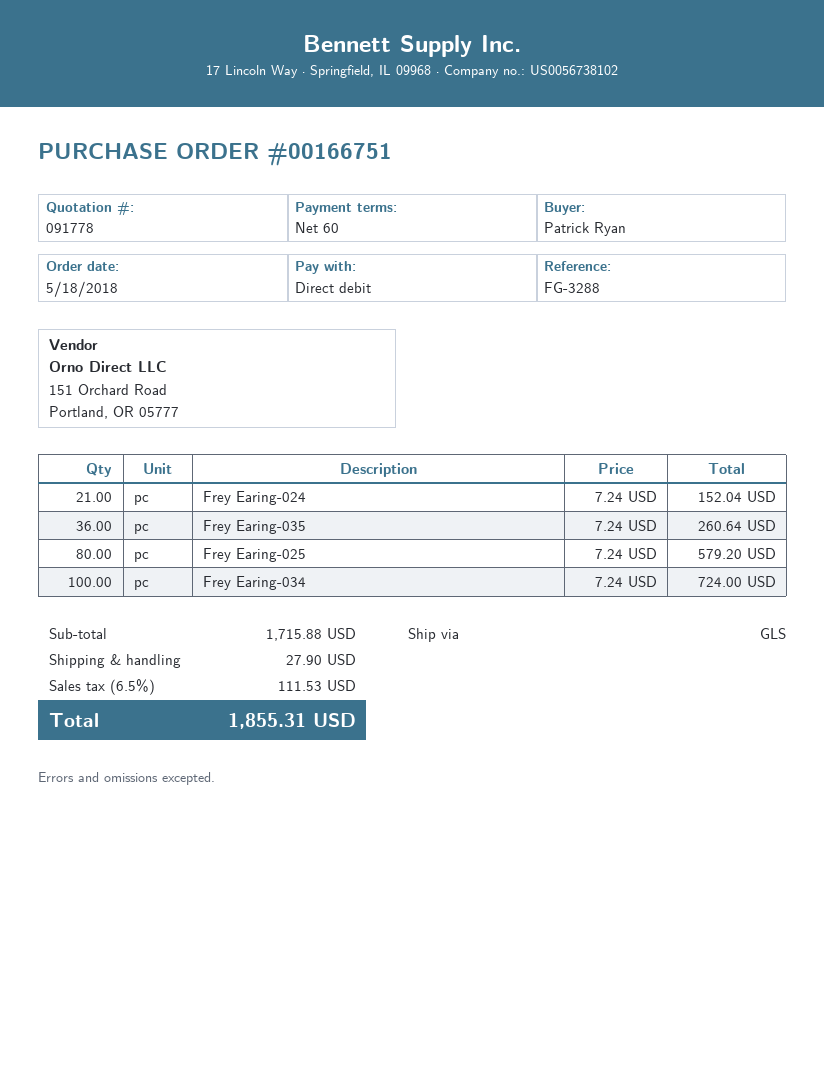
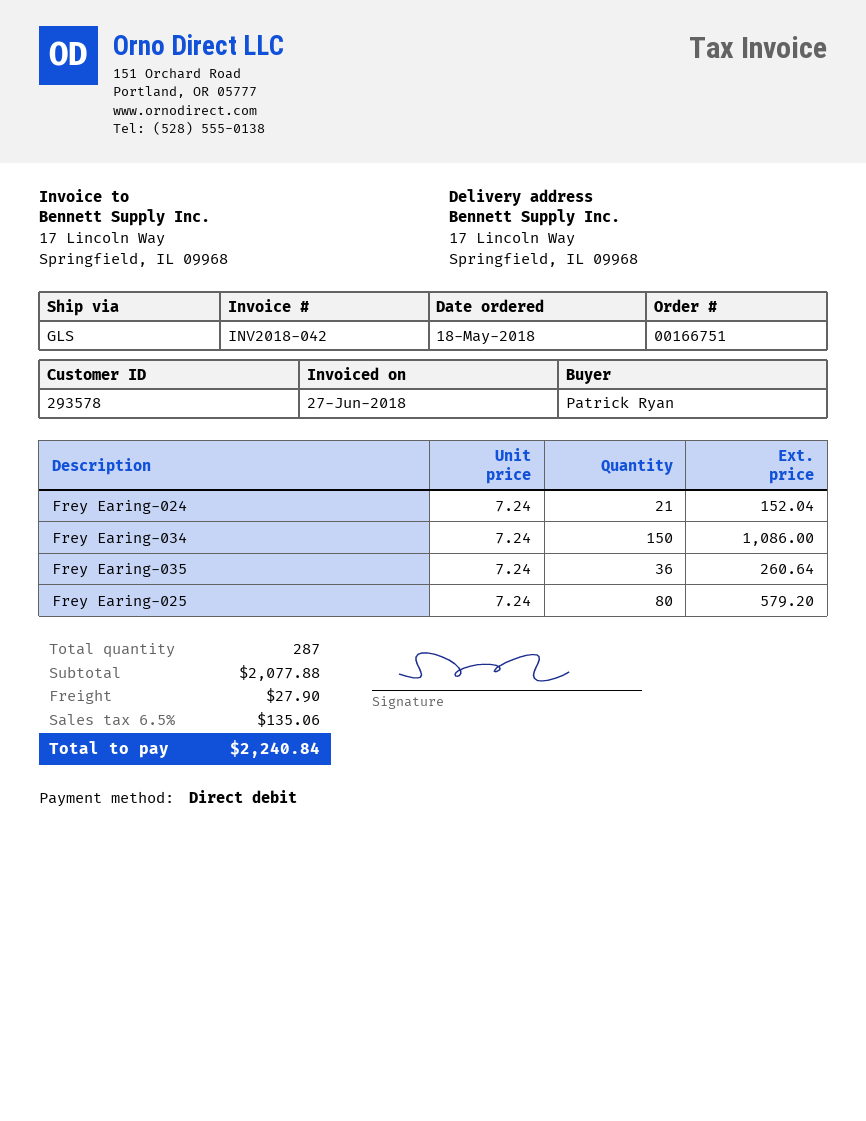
Frey Earing-034: 100 x 7.24 = 724.00 -> 150 x 7.24 = 1086.00
subtotal: 1715.88 -> 2077.88
tax: 6.5% = 111.53 -> 6.5% = 135.06
total: 1855.31 -> 2240.84

